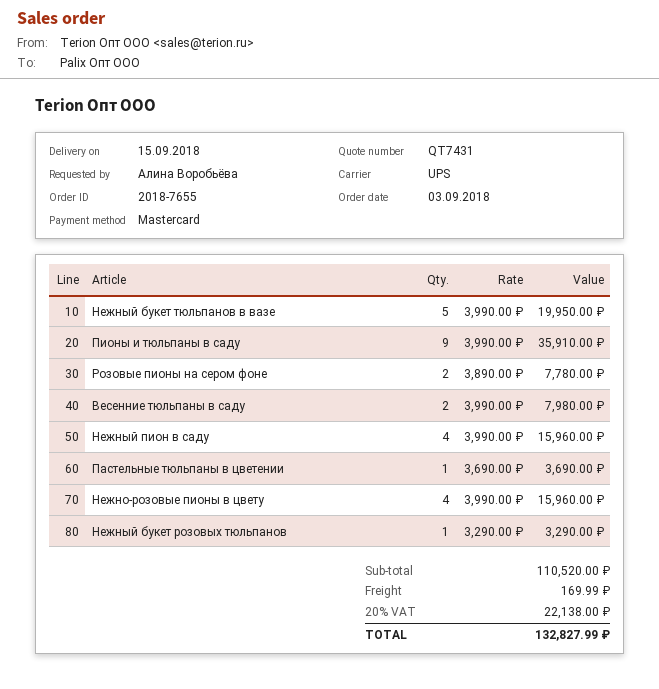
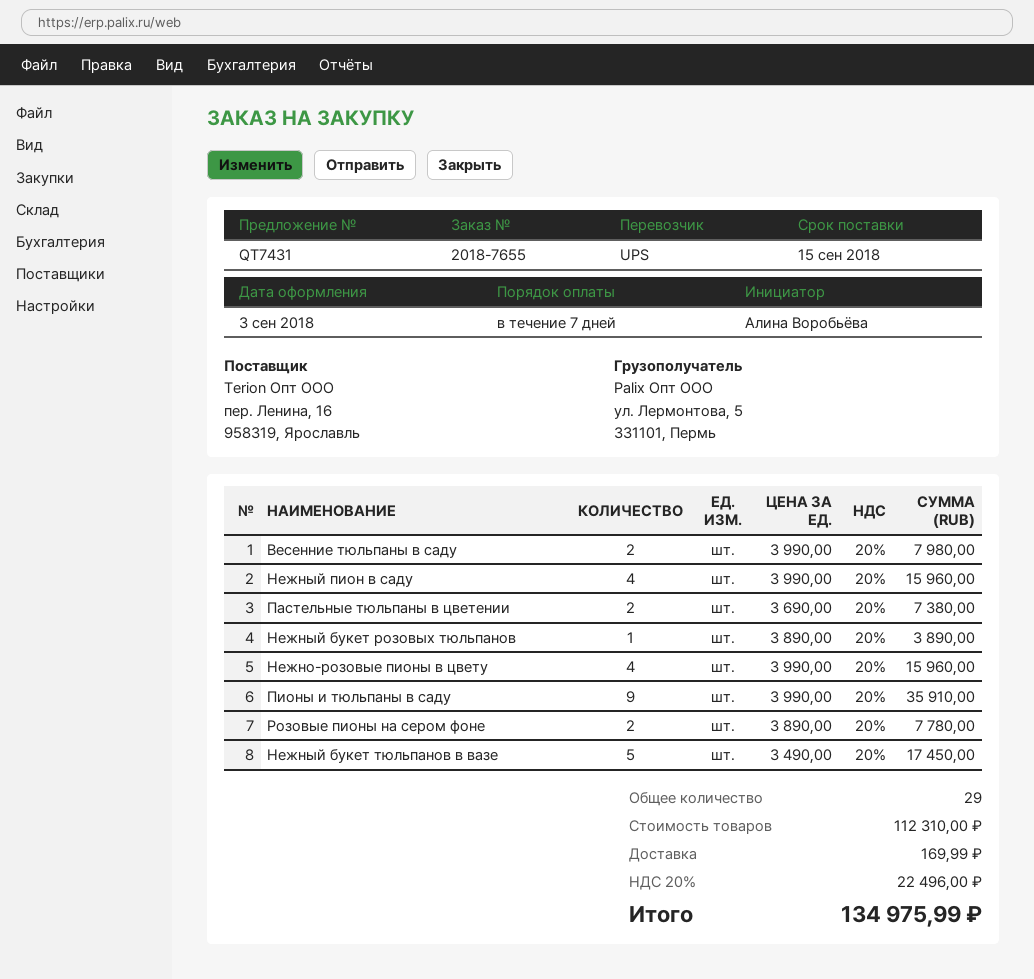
Нежный букет тюльпанов в вазе: 5 x 3990.00 = 19950.00 -> 5 x 3490.00 = 17450.00
Пастельные тюльпаны в цветении: 1 x 3690.00 = 3690.00 -> 2 x 3690.00 = 7380.00
Нежный букет розовых тюльпанов: 1 x 3290.00 = 3290.00 -> 1 x 3890.00 = 3890.00
subtotal: 110520.00 -> 112310.00
tax: 20% = 22138.00 -> 20% = 22496.00
total: 132827.99 -> 134975.99

